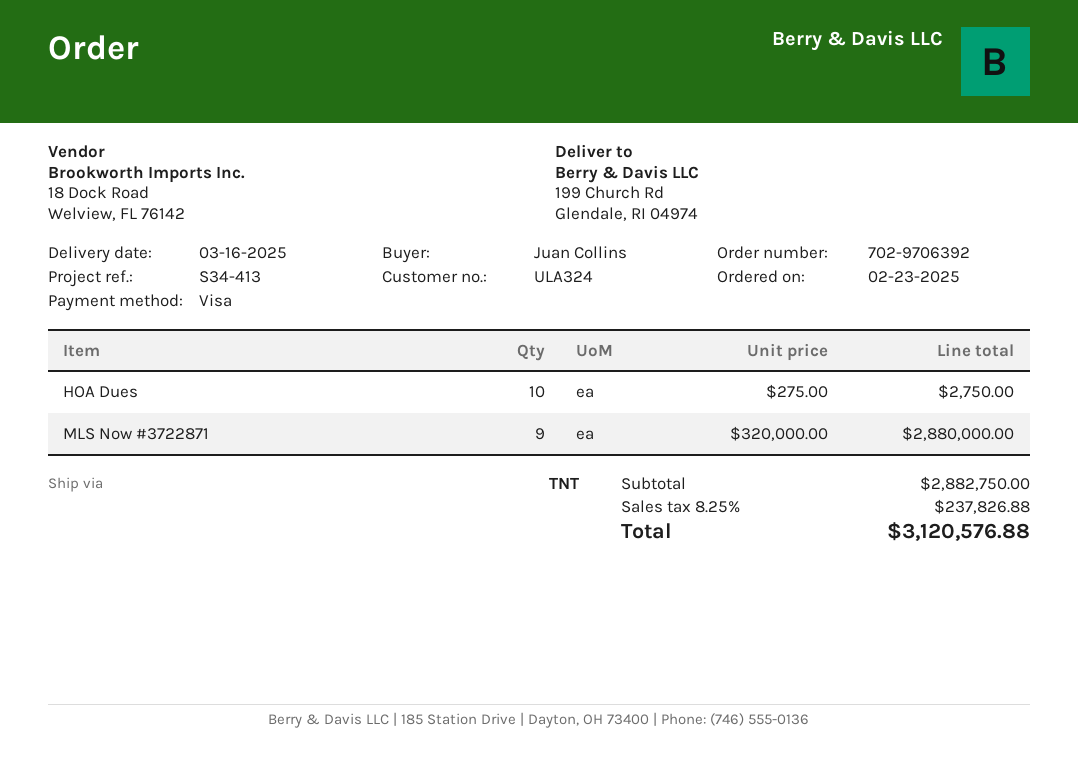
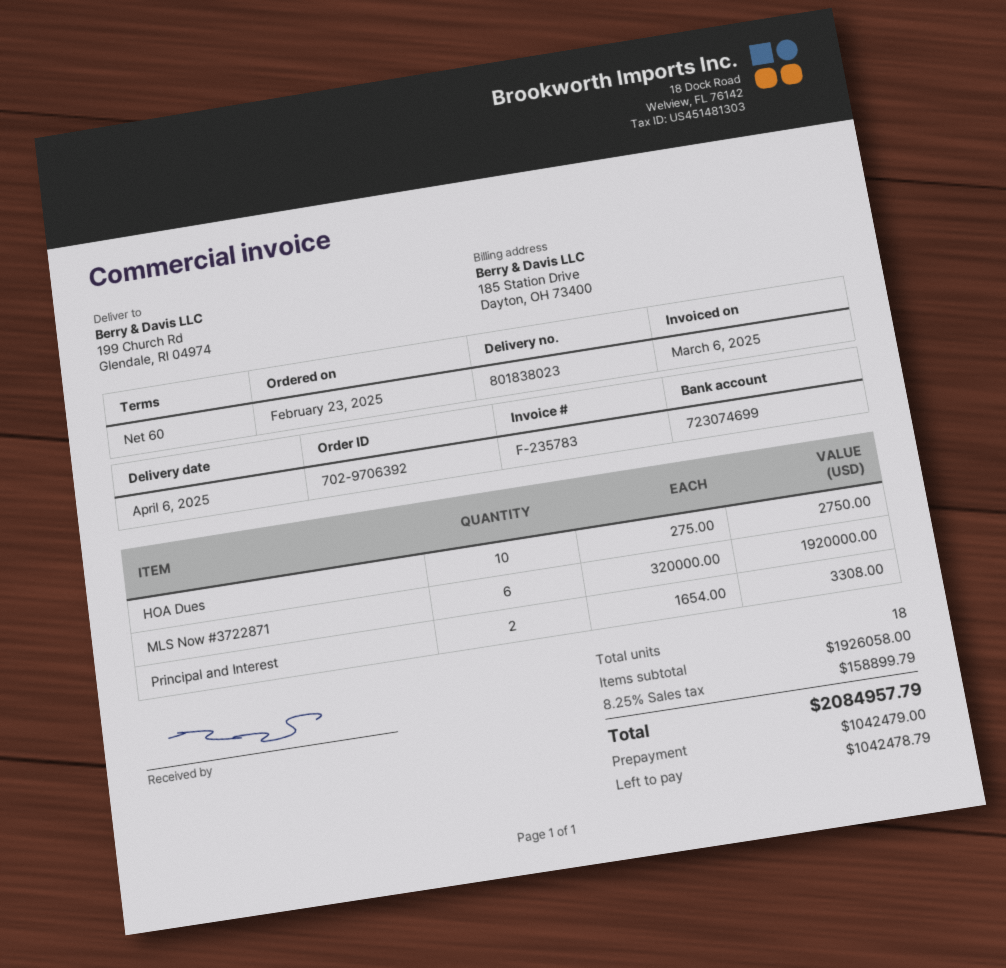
delivery date: 2025-03-16 -> 2025-04-06
MLS Now #3722871: 9 x 320000.00 = 2880000.00 -> 6 x 320000.00 = 1920000.00
Principal and Interest: none -> 2 x 1654.00 = 3308.00
subtotal: 2882750.00 -> 1926058.00
tax: 8.25% = 237826.88 -> 8.25% = 158899.79
total: 3120576.88 -> 2084957.79

